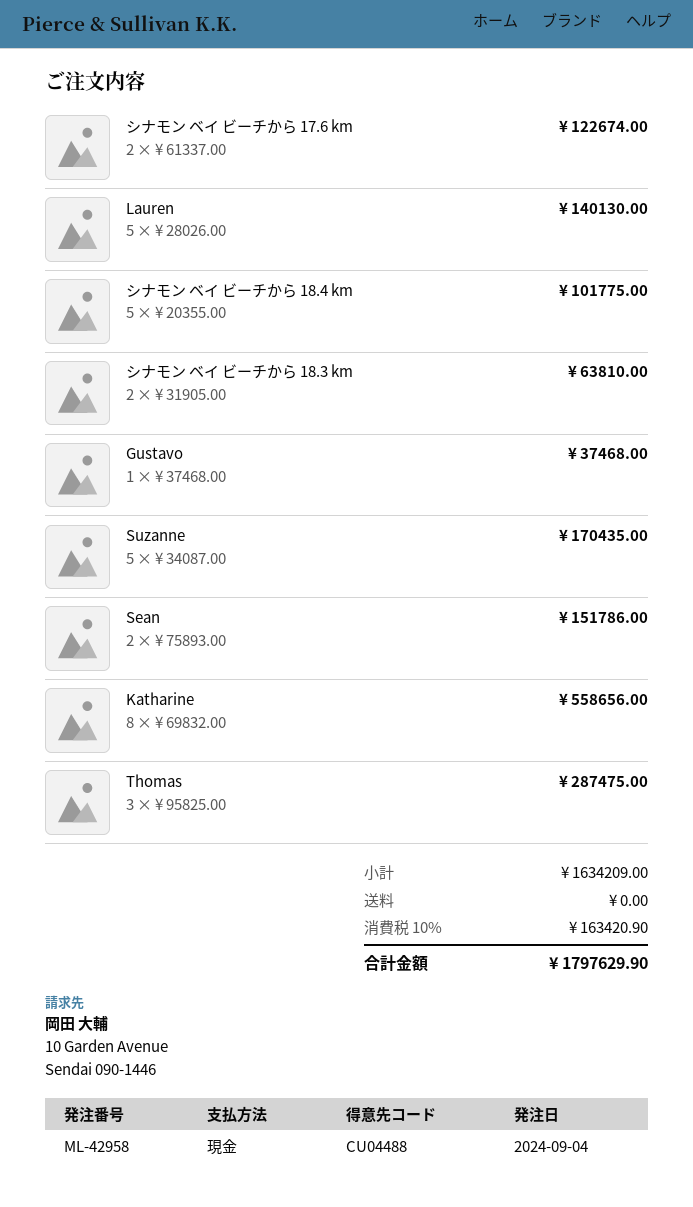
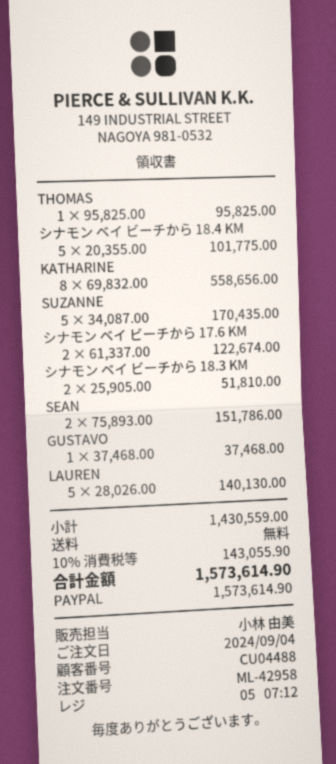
payment method: cash -> PayPal
シナモン ベイ ビーチから 18.3 km: 2 x 31905.00 = 63810.00 -> 2 x 25905.00 = 51810.00
Thomas: 3 x 95825.00 = 287475.00 -> 1 x 95825.00 = 95825.00
subtotal: 1634209.00 -> 1430559.00
tax: 10% = 163420.90 -> 10% = 143055.90
total: 1797629.90 -> 1573614.90

